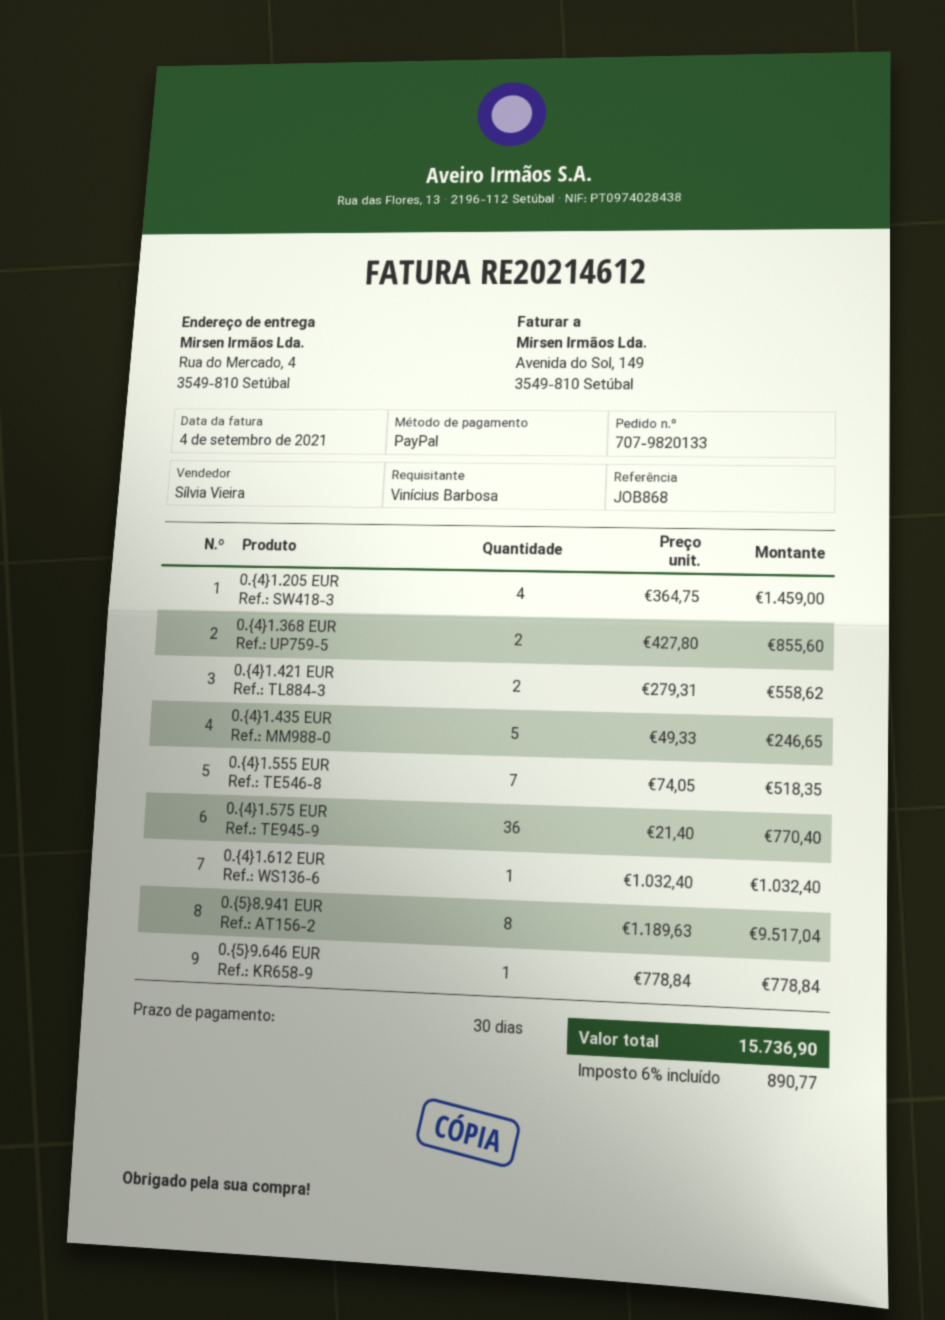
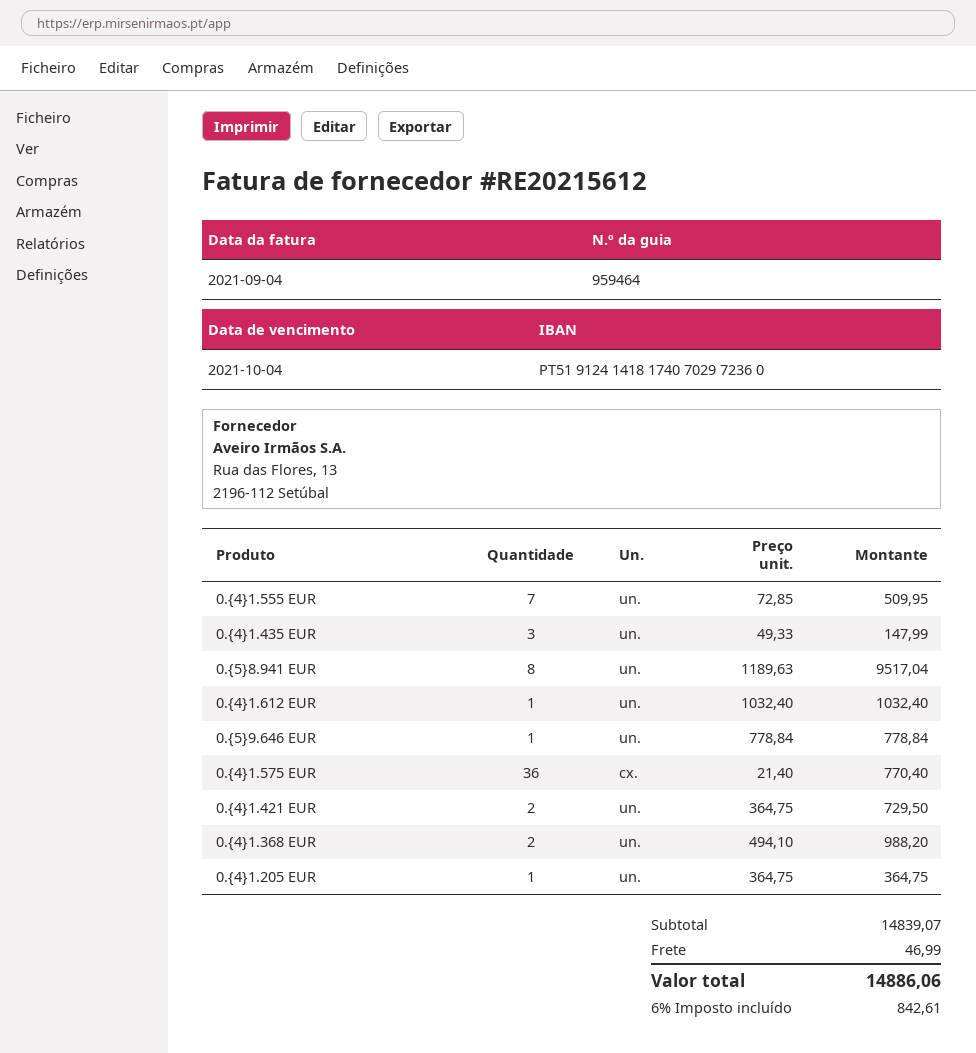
invoice number: RE20214612 -> RE20215612
0.{4}1.205 EUR: 4 x 364.75 = 1459.00 -> 1 x 364.75 = 364.75
0.{4}1.368 EUR: 2 x 427.80 = 855.60 -> 2 x 494.10 = 988.20
0.{4}1.421 EUR: 2 x 279.31 = 558.62 -> 2 x 364.75 = 729.50
0.{4}1.435 EUR: 5 x 49.33 = 246.65 -> 3 x 49.33 = 147.99
0.{4}1.555 EUR: 7 x 74.05 = 518.35 -> 7 x 72.85 = 509.95
shipping: none -> 46.99
tax: 6% = 890.77 -> 6% = 842.61
total: 15736.90 -> 14886.06

